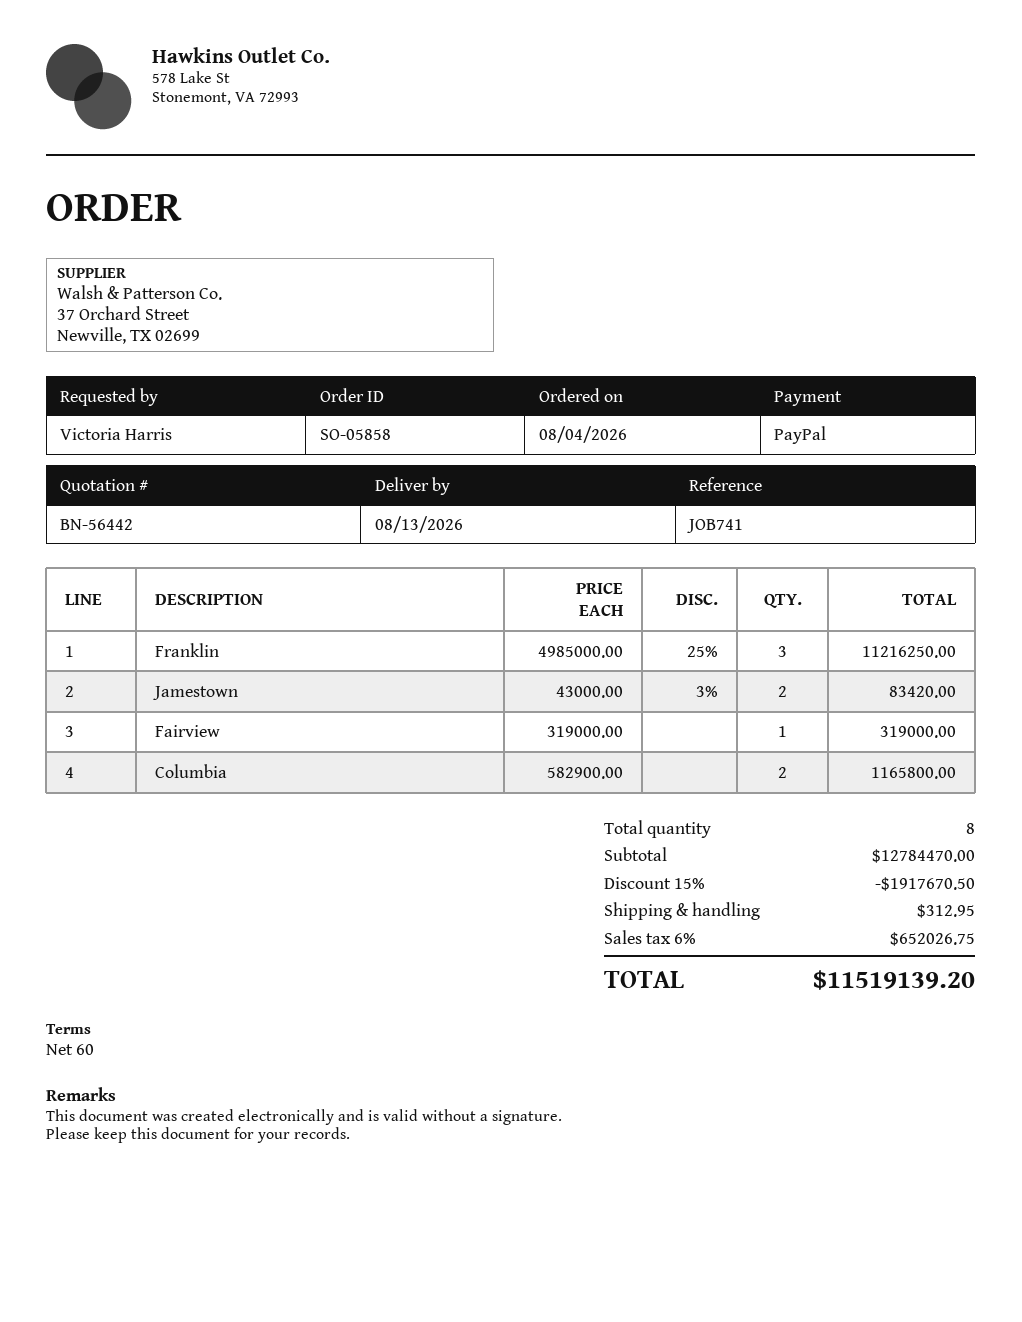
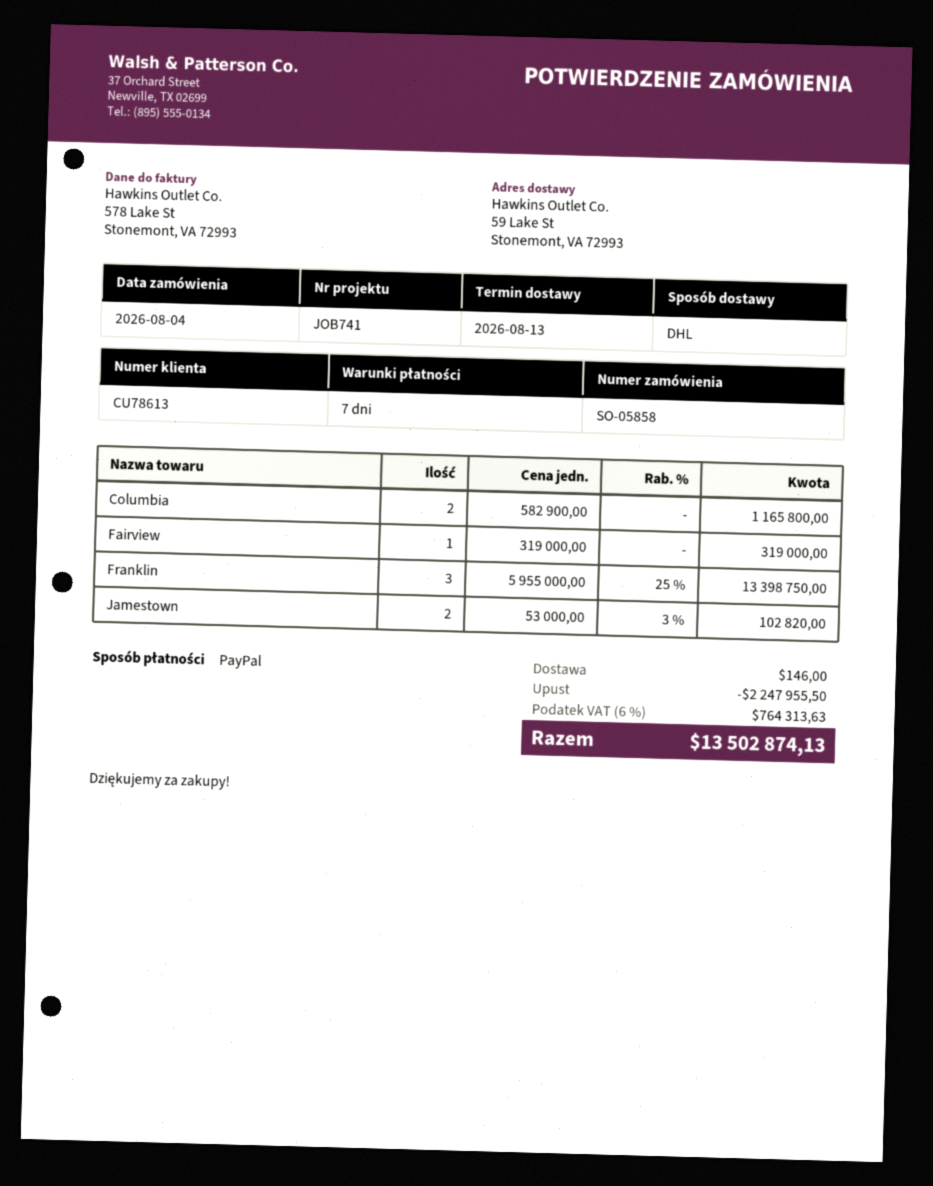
payment terms: 60 days -> 7 days
Franklin: 3 x 4985000.00 - 25% = 11216250.00 -> 3 x 5955000.00 - 25% = 13398750.00
Jamestown: 2 x 43000.00 - 3% = 83420.00 -> 2 x 53000.00 - 3% = 102820.00
discount: 1917670.50 -> 2247955.50
shipping: 312.95 -> 146.00
tax: 6% = 652026.75 -> 6% = 764313.63
total: 11519139.20 -> 13502874.13

